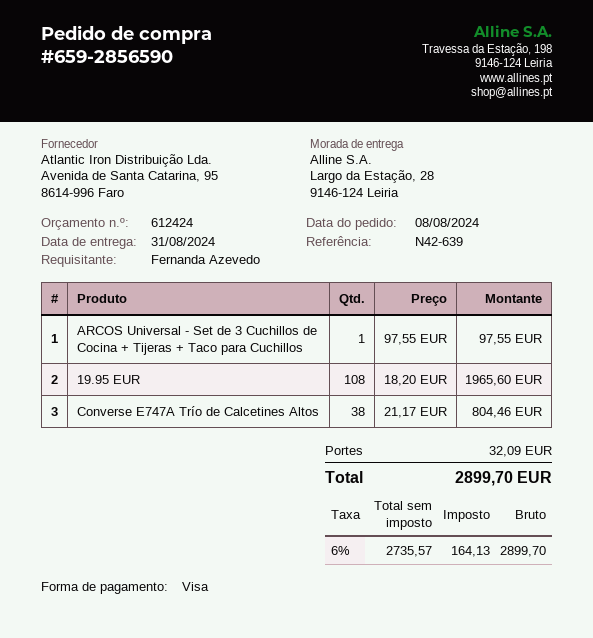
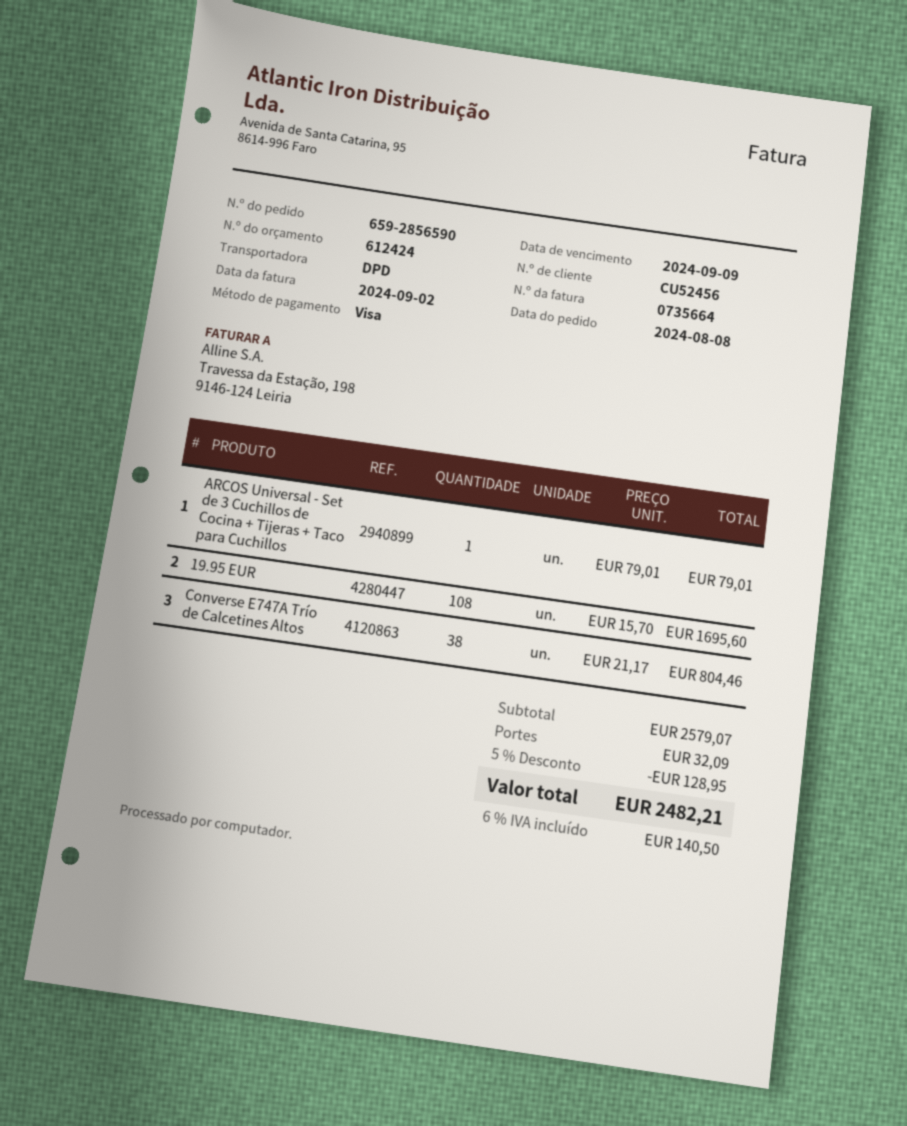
ARCOS Universal - Set de 3 Cuchillos de Cocina + Tijeras + Taco para Cuchillos: 1 x 97.55 = 97.55 -> 1 x 79.01 = 79.01
19.95 EUR: 108 x 18.20 = 1965.60 -> 108 x 15.70 = 1695.60
discount: none -> 5% = 128.95
tax: 6% = 164.13 -> 6% = 140.50
total: 2899.70 -> 2482.21

